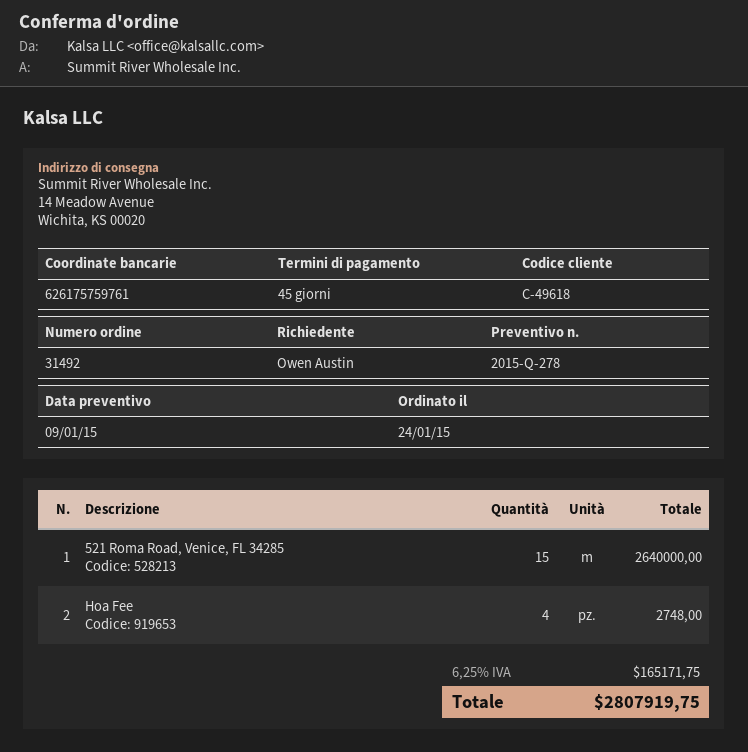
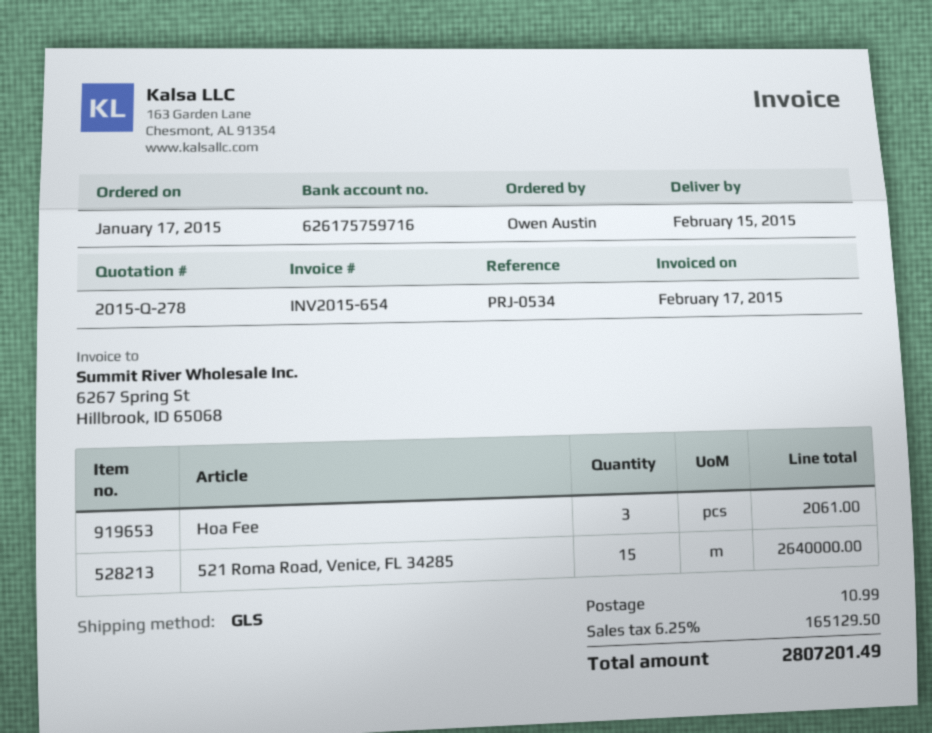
order date: 2015-01-24 -> 2015-01-17
bank account: 626175759761 -> 626175759716
Hoa Fee: 4 for 2748.00 -> 3 for 2061.00
shipping: none -> 10.99
tax: 6.25% = 165171.75 -> 6.25% = 165129.50
total: 2807919.75 -> 2807201.49

